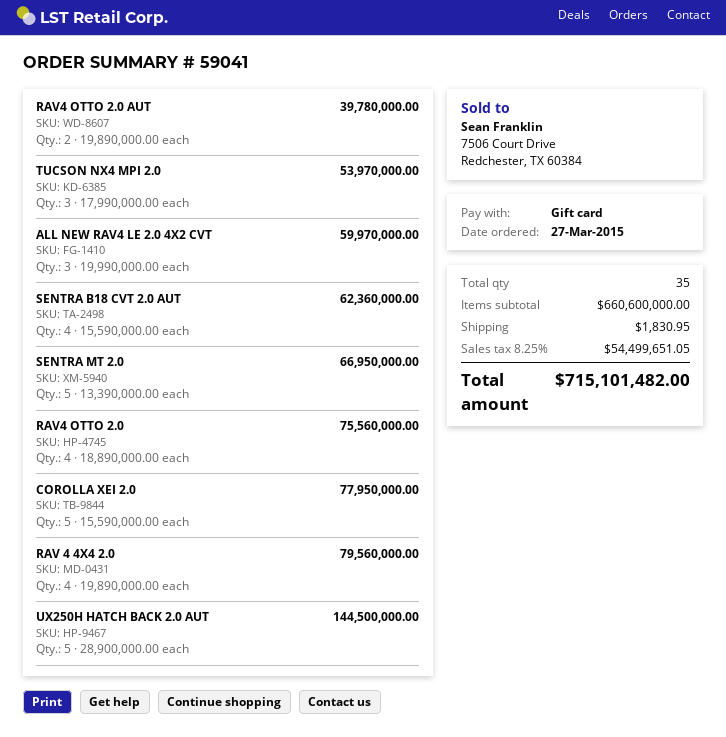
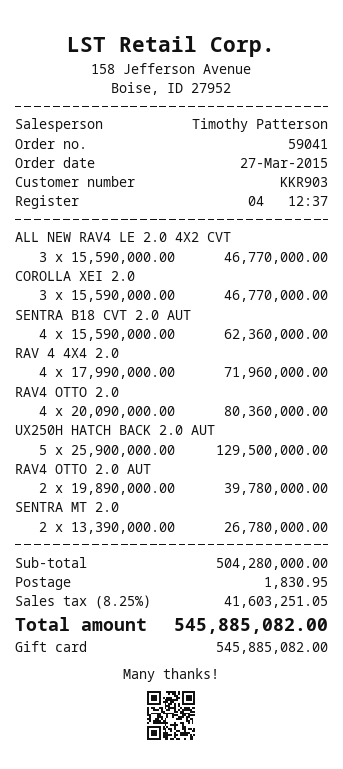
TUCSON NX4 MPI 2.0: 3 x 17990000.00 = 53970000.00 -> none
ALL NEW RAV4 LE 2.0 4X2 CVT: 3 x 19990000.00 = 59970000.00 -> 3 x 15590000.00 = 46770000.00
SENTRA MT 2.0: 5 x 13390000.00 = 66950000.00 -> 2 x 13390000.00 = 26780000.00
RAV4 OTTO 2.0: 4 x 18890000.00 = 75560000.00 -> 4 x 20090000.00 = 80360000.00
COROLLA XEI 2.0: 5 x 15590000.00 = 77950000.00 -> 3 x 15590000.00 = 46770000.00
RAV 4 4X4 2.0: 4 x 19890000.00 = 79560000.00 -> 4 x 17990000.00 = 71960000.00
UX250H HATCH BACK 2.0 AUT: 5 x 28900000.00 = 144500000.00 -> 5 x 25900000.00 = 129500000.00
subtotal: 660600000.00 -> 504280000.00
tax: 8.25% = 54499651.05 -> 8.25% = 41603251.05
total: 715101482.00 -> 545885082.00

